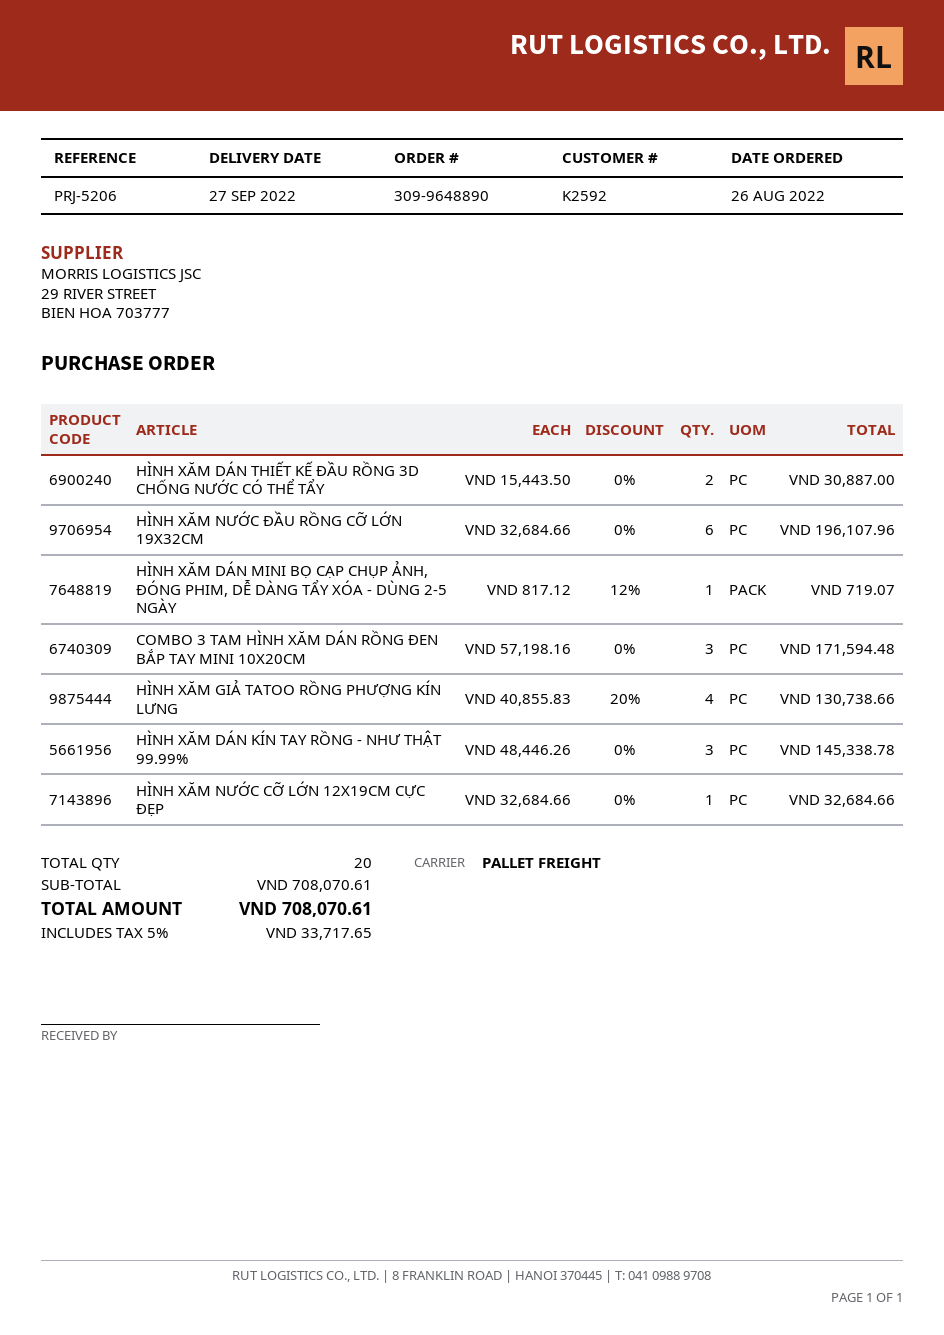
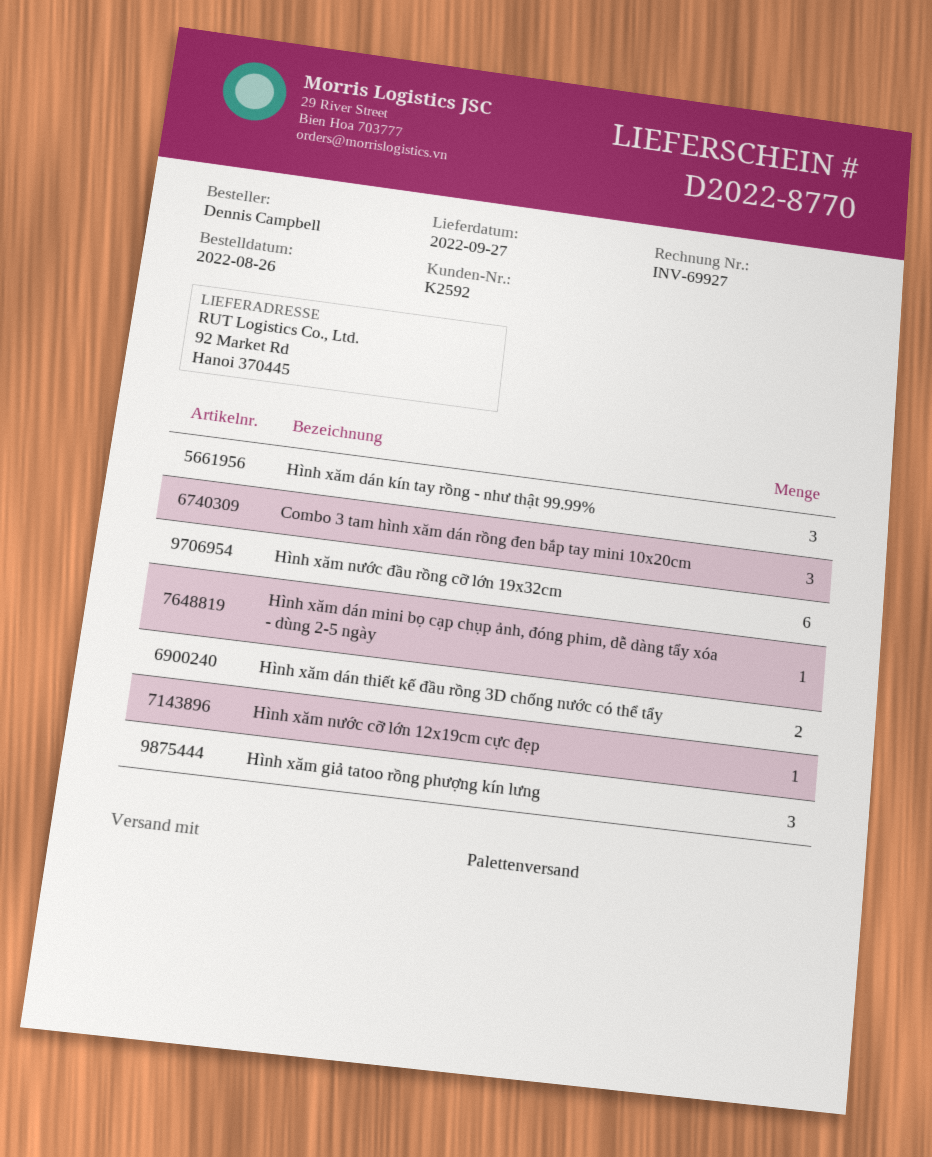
HÌNH XĂM GIẢ TATOO RỒNG PHƯỢNG KÍN LƯNG: 4 -> 3

